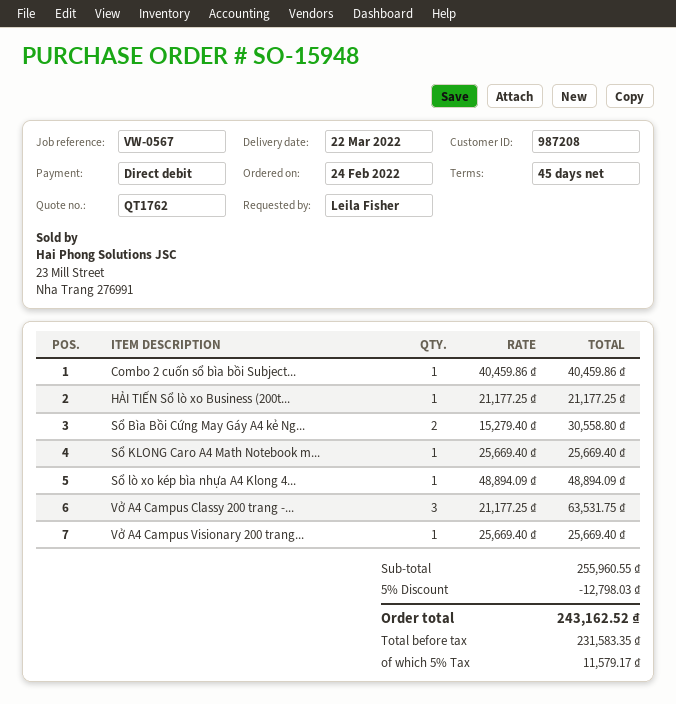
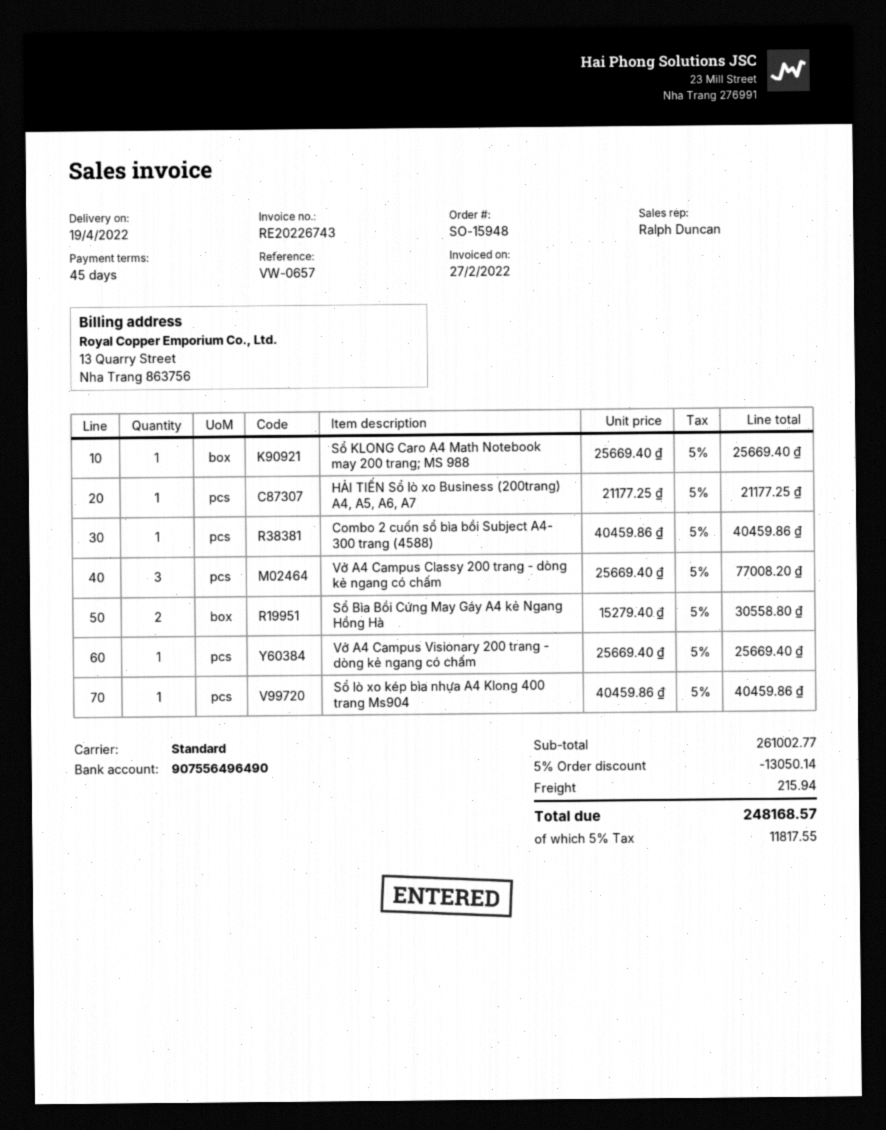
delivery date: 2022-03-22 -> 2022-04-19
reference: VW-0567 -> VW-0657
Sổ lò xo kép bìa nhựa A4 Klong 4...: 1 x 48894.09 = 48894.09 -> 1 x 40459.86 = 40459.86
Vở A4 Campus Classy 200 trang -...: 3 x 21177.25 = 63531.75 -> 3 x 25669.40 = 77008.20
subtotal: 255960.55 -> 261002.77
discount: 5% = 12798.03 -> 5% = 13050.14
shipping: none -> 215.94
tax: 5% = 11579.17 -> 5% = 11817.55
total: 243162.52 -> 248168.57

